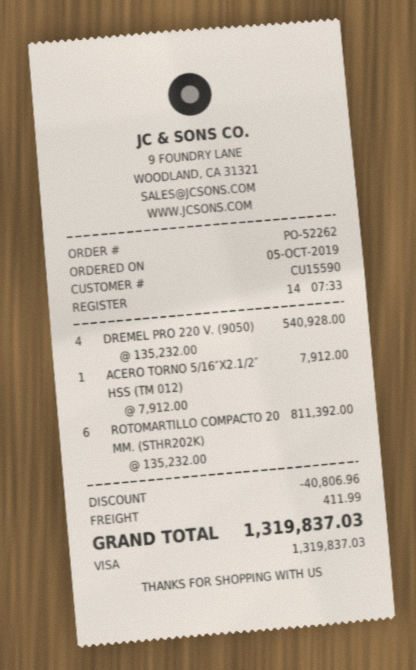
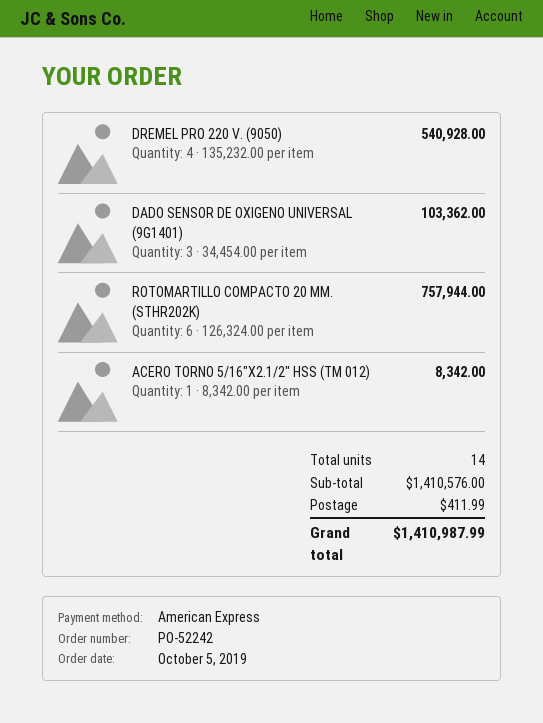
order number: PO-52262 -> PO-52242
payment method: Visa -> American Express
ACERO TORNO 5/16″X2.1/2″ HSS (TM 012): 1 x 7912.00 = 7912.00 -> 1 x 8342.00 = 8342.00
ROTOMARTILLO COMPACTO 20 MM. (STHR202K): 6 x 135232.00 = 811392.00 -> 6 x 126324.00 = 757944.00
DADO SENSOR DE OXIGENO UNIVERSAL (9G1401): none -> 3 x 34454.00 = 103362.00
discount: 40806.96 -> none
total: 1319837.03 -> 1410987.99

